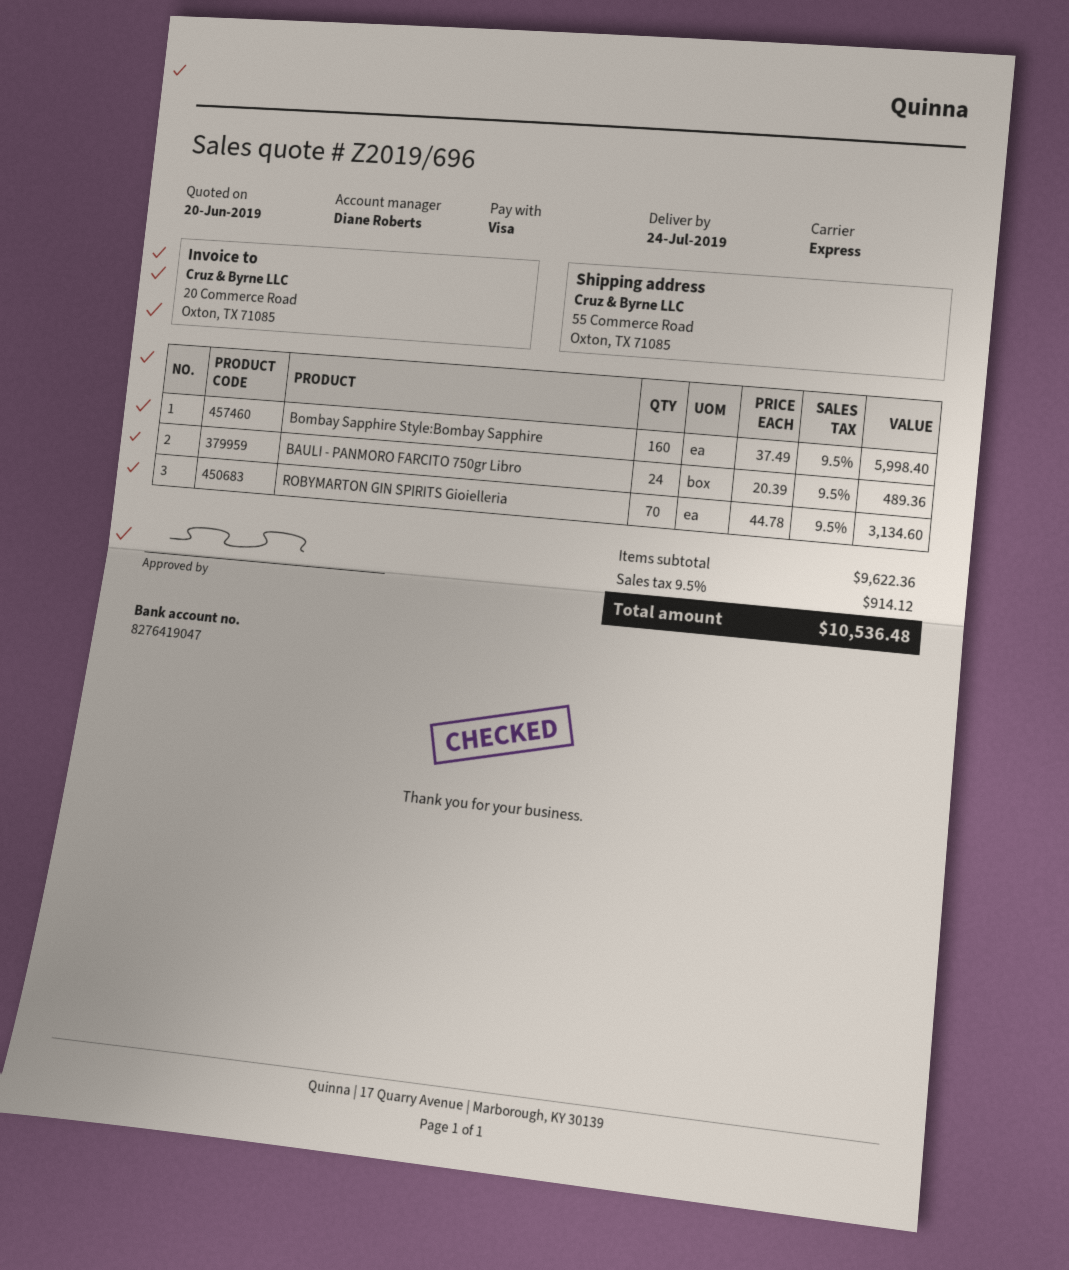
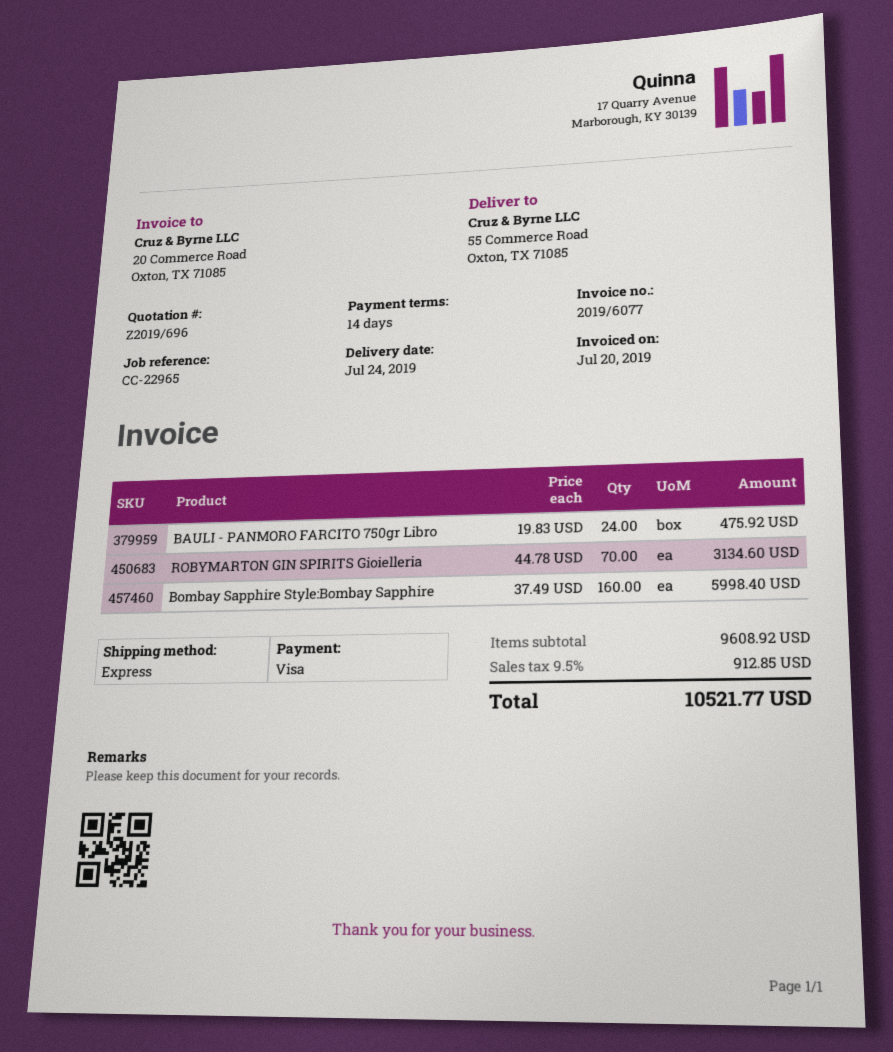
BAULI - PANMORO FARCITO 750gr Libro: 24 x 20.39 = 489.36 -> 24 x 19.83 = 475.92
subtotal: 9622.36 -> 9608.92
tax: 9.5% = 914.12 -> 9.5% = 912.85
total: 10536.48 -> 10521.77

